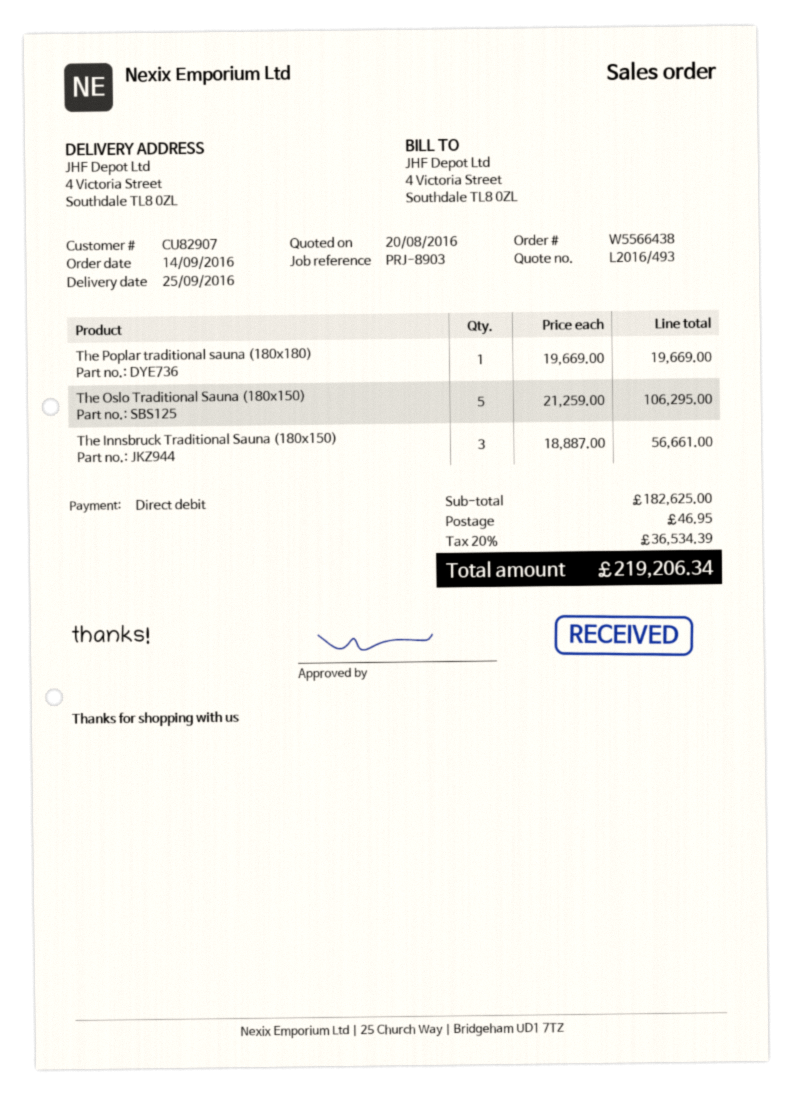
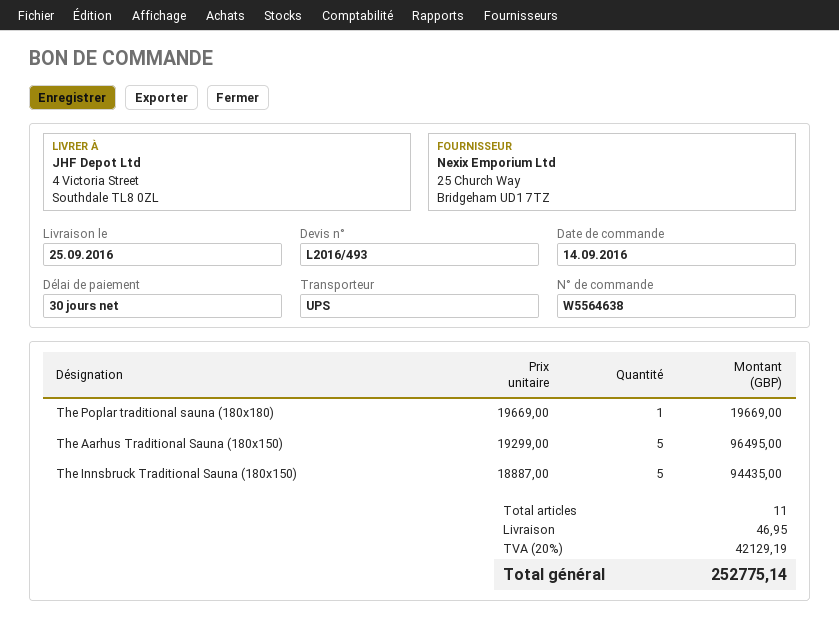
order number: W5566438 -> W5564638
The Oslo Traditional Sauna (180x150): 5 x 21259.00 = 106295.00 -> none
The Innsbruck Traditional Sauna (180x150): 3 x 18887.00 = 56661.00 -> 5 x 18887.00 = 94435.00
The Aarhus Traditional Sauna (180x150): none -> 5 x 19299.00 = 96495.00
tax: 20% = 36534.39 -> 20% = 42129.19
total: 219206.34 -> 252775.14

